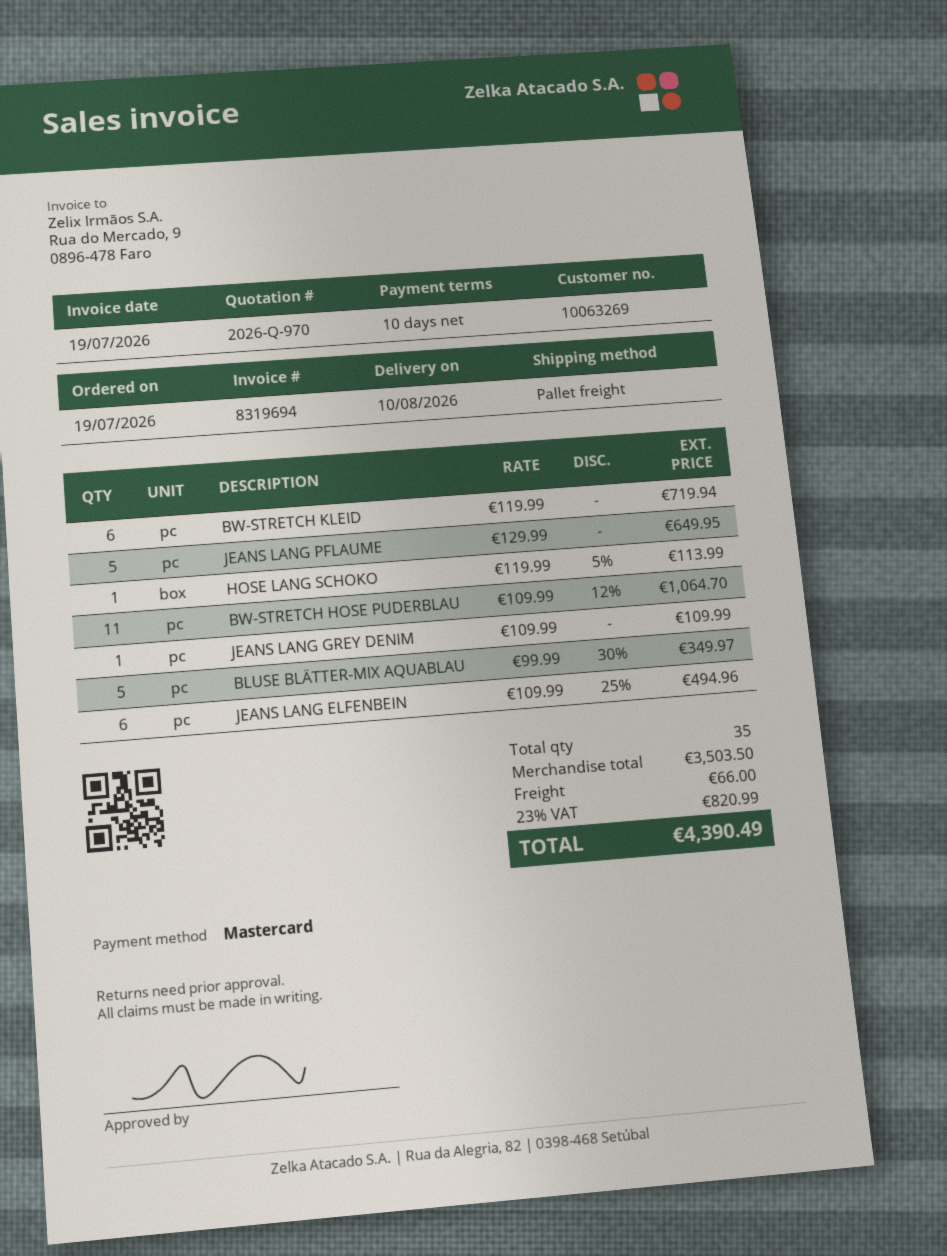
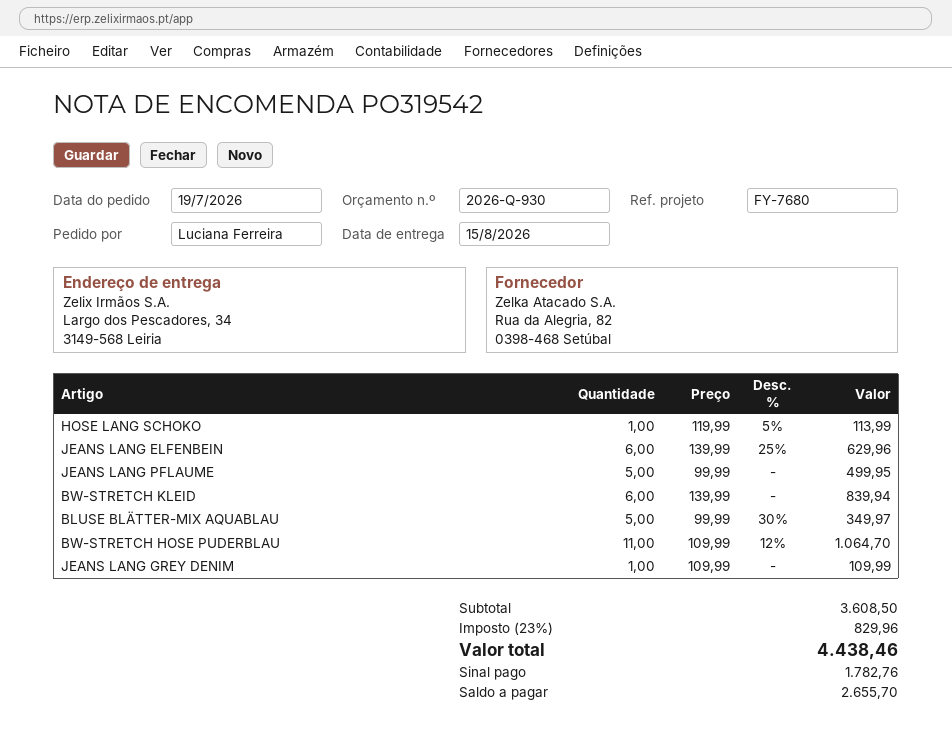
quote number: 2026-Q-970 -> 2026-Q-930
delivery date: 2026-08-10 -> 2026-08-15
BW-STRETCH KLEID: 6 x 119.99 = 719.94 -> 6 x 139.99 = 839.94
JEANS LANG PFLAUME: 5 x 129.99 = 649.95 -> 5 x 99.99 = 499.95
JEANS LANG ELFENBEIN: 6 x 109.99 - 25% = 494.96 -> 6 x 139.99 - 25% = 629.96
subtotal: 3503.50 -> 3608.50
shipping: 66.00 -> none
tax: 23% = 820.99 -> 23% = 829.96
total: 4390.49 -> 4438.46

